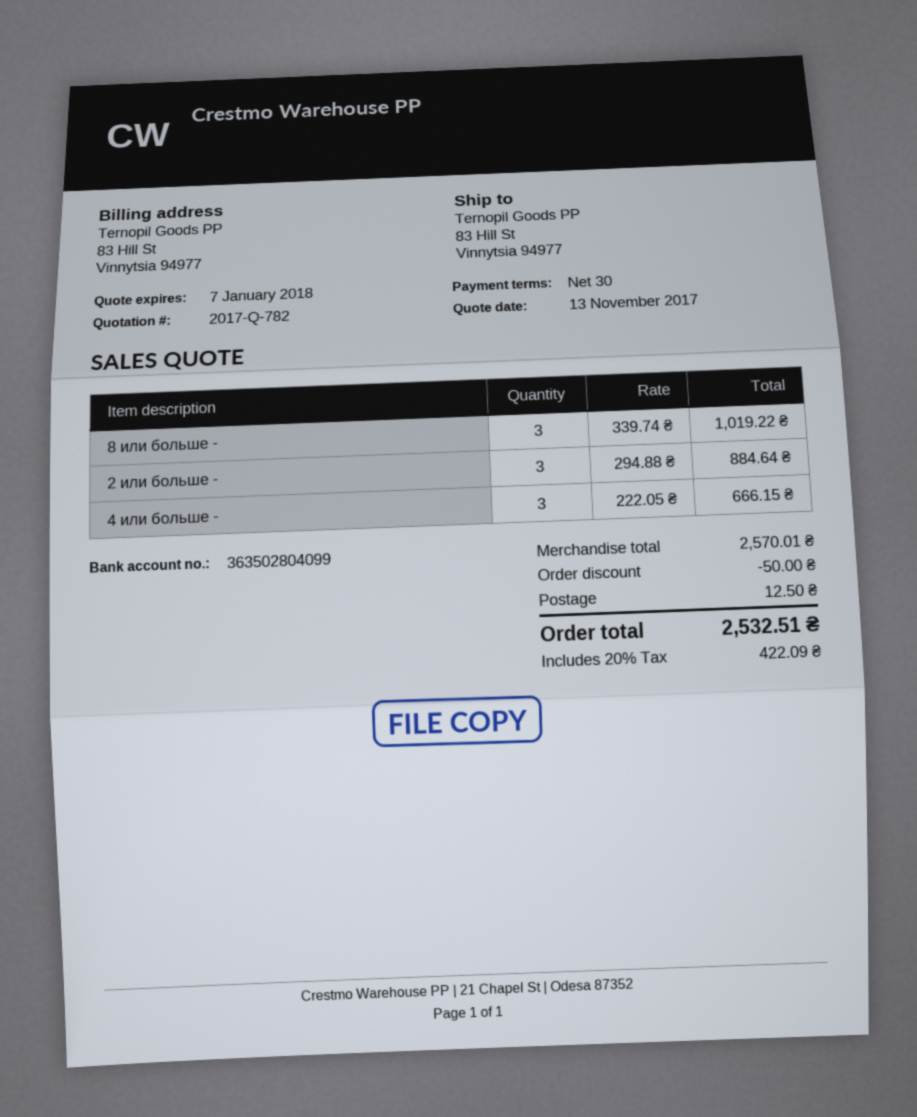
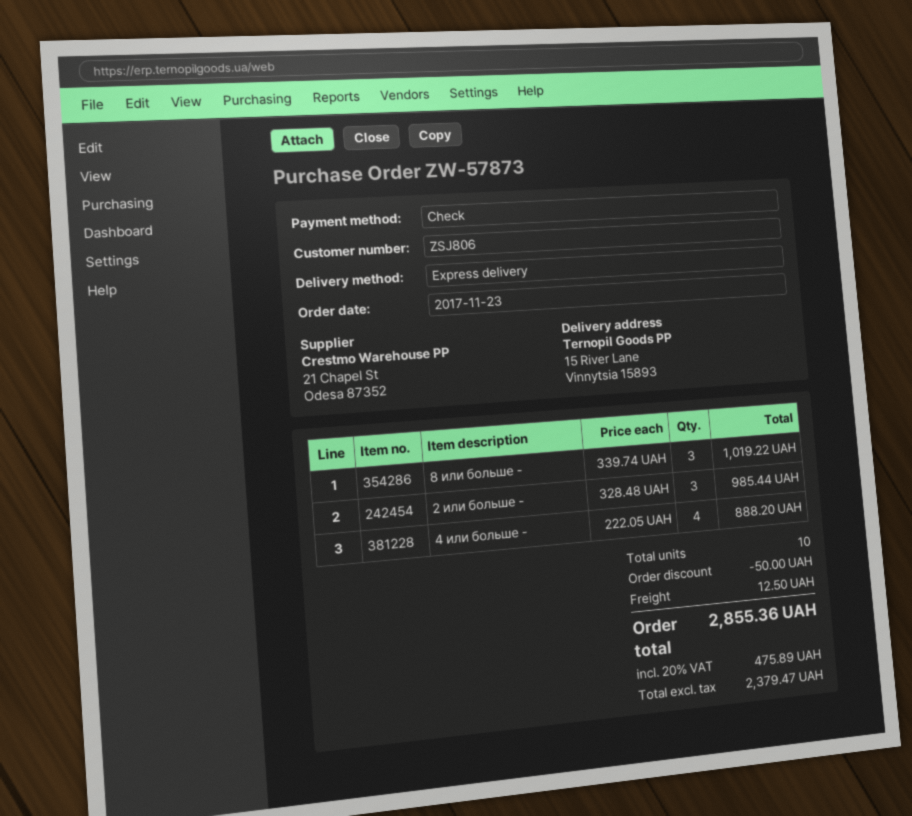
ship to: 83 Hill St, Vinnytsia 94977 -> 15 River Lane, Vinnytsia 15893
2 или больше -: 3 x 294.88 = 884.64 -> 3 x 328.48 = 985.44
4 или больше -: 3 x 222.05 = 666.15 -> 4 x 222.05 = 888.20
tax: 20% = 422.09 -> 20% = 475.89
total: 2532.51 -> 2855.36

